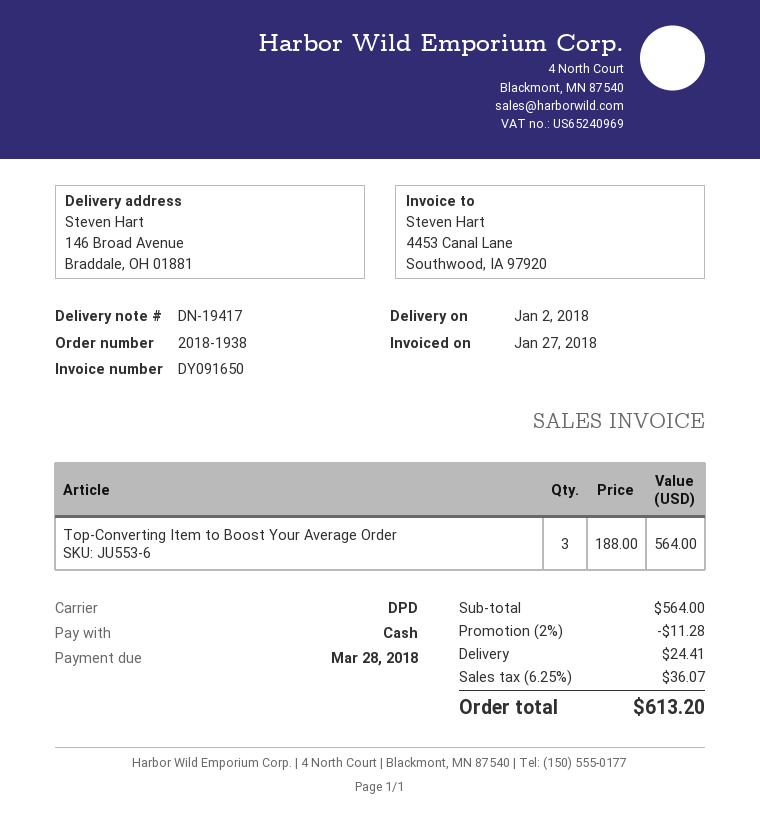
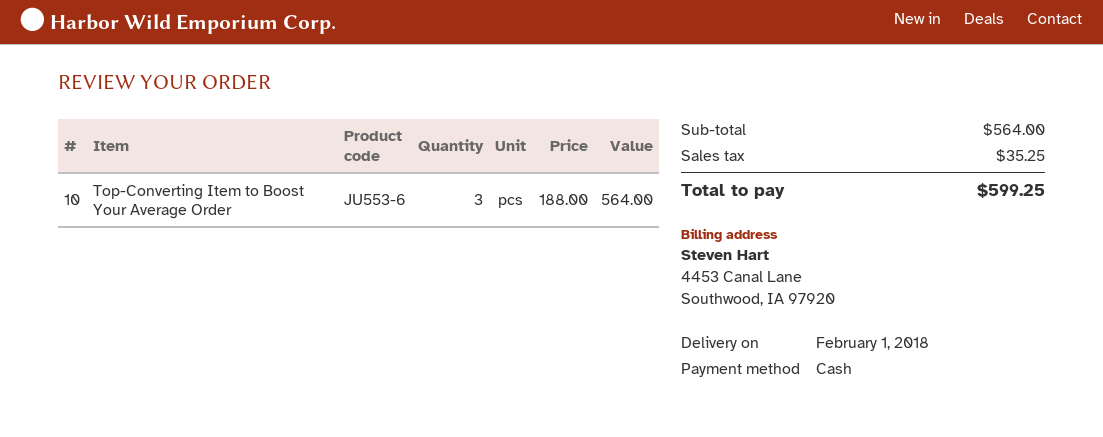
delivery date: 2018-01-02 -> 2018-02-01
discount: 2% = 11.28 -> none
shipping: 24.41 -> none
tax: 36.07 -> 35.25
total: 613.20 -> 599.25

